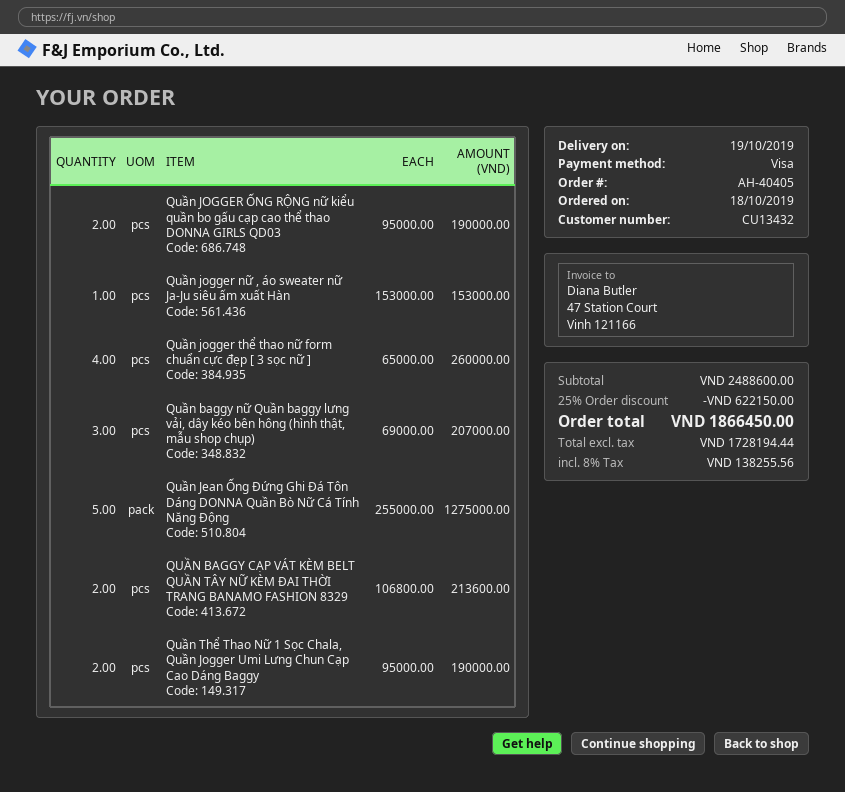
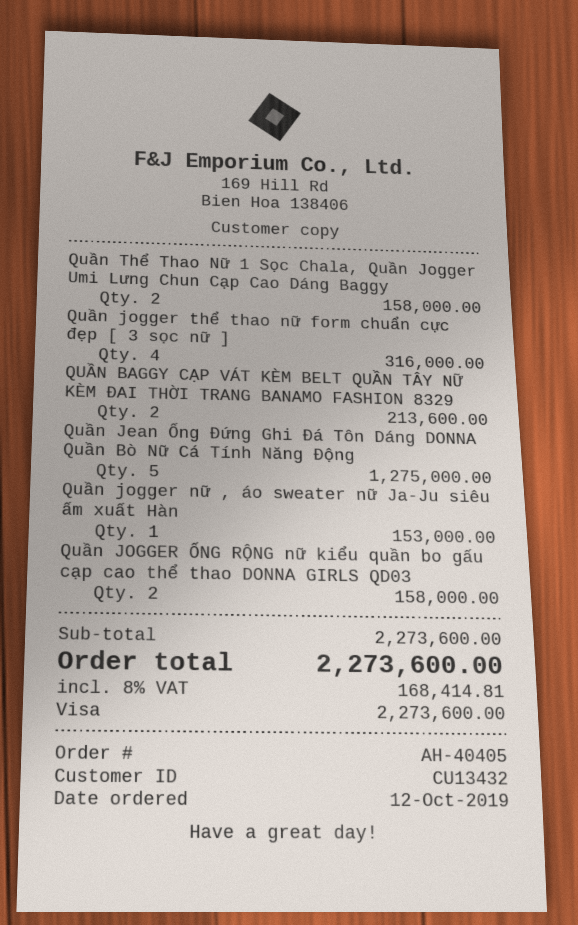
order date: 2019-10-18 -> 2019-10-12
Quần JOGGER ỐNG RỘNG nữ kiểu quần bo gấu cạp cao thể thao DONNA GIRLS QD03: 2 for 190000.00 -> 2 for 158000.00
Quần jogger thể thao nữ form chuẩn cực đẹp [ 3 sọc nữ ]: 4 for 260000.00 -> 4 for 316000.00
Quần baggy nữ Quần baggy lưng vải, dây kéo bên hông (hình thật, mẫu shop chụp): 3 for 207000.00 -> none
Quần Thể Thao Nữ 1 Sọc Chala, Quần Jogger Umi Lưng Chun Cạp Cao Dáng Baggy: 2 for 190000.00 -> 2 for 158000.00
subtotal: 2488600.00 -> 2273600.00
discount: 25% = 622150.00 -> none
tax: 8% = 138255.56 -> 8% = 168414.81
total: 1866450.00 -> 2273600.00

